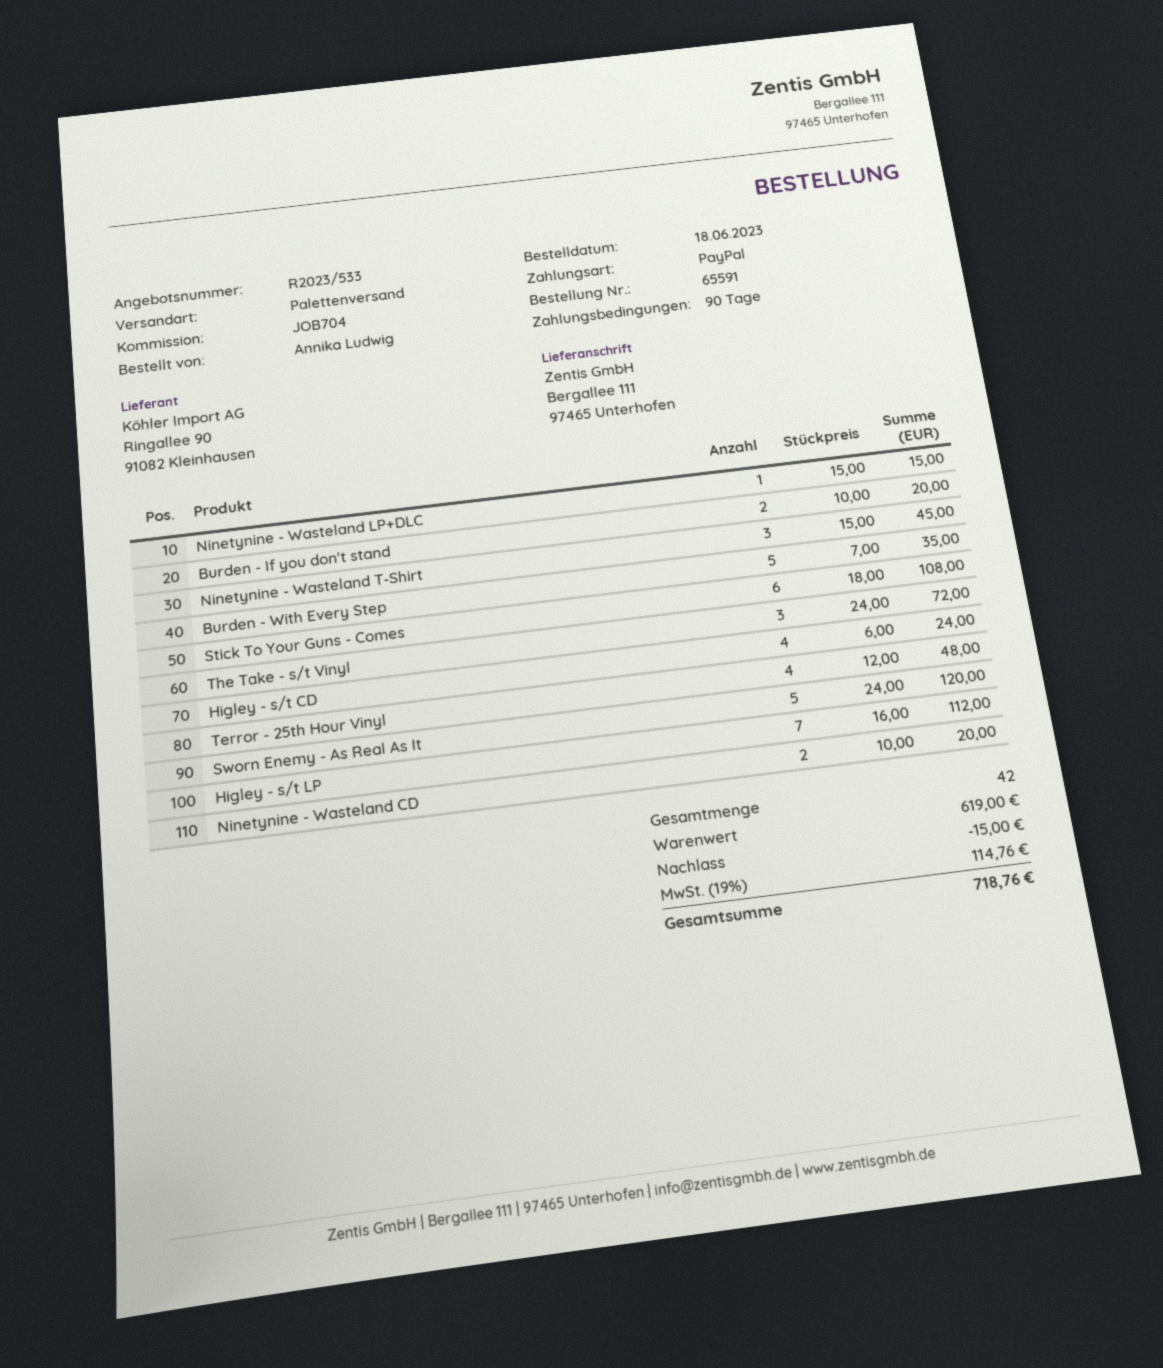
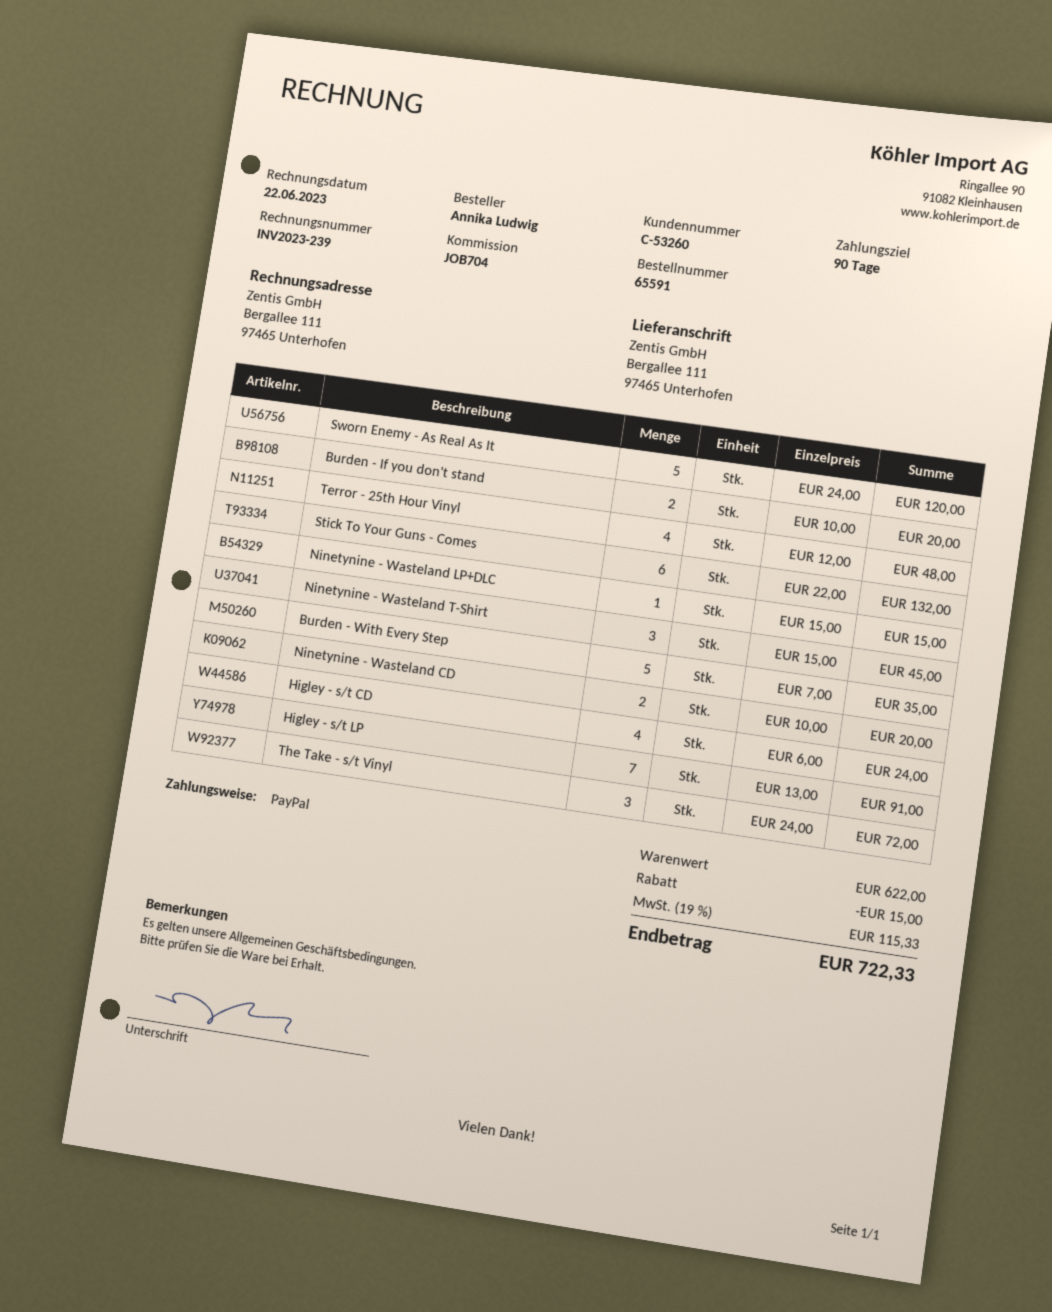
Stick To Your Guns - Comes: 6 x 18.00 = 108.00 -> 6 x 22.00 = 132.00
Higley - s/t LP: 7 x 16.00 = 112.00 -> 7 x 13.00 = 91.00
subtotal: 619.00 -> 622.00
tax: 19% = 114.76 -> 19% = 115.33
total: 718.76 -> 722.33

